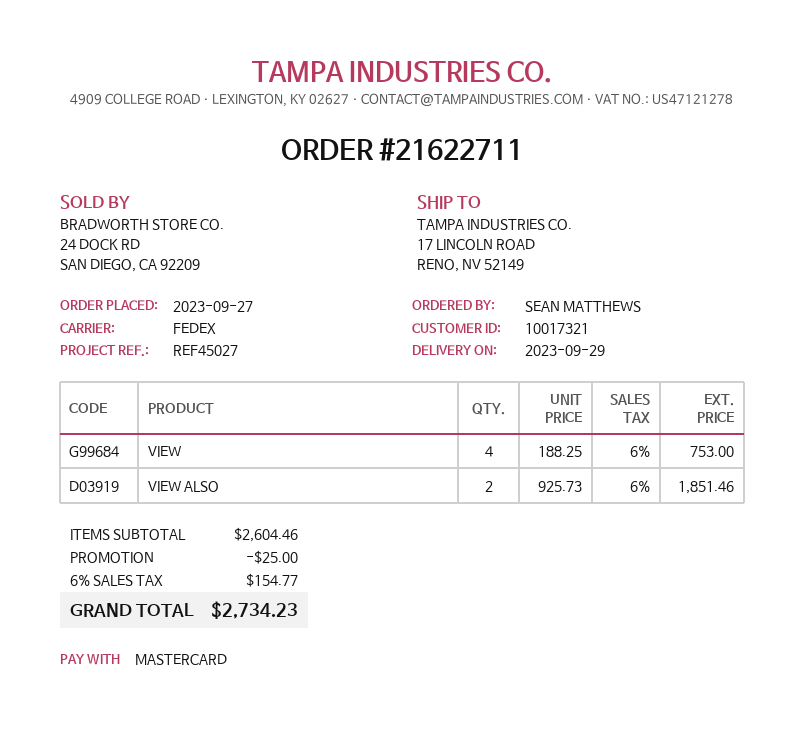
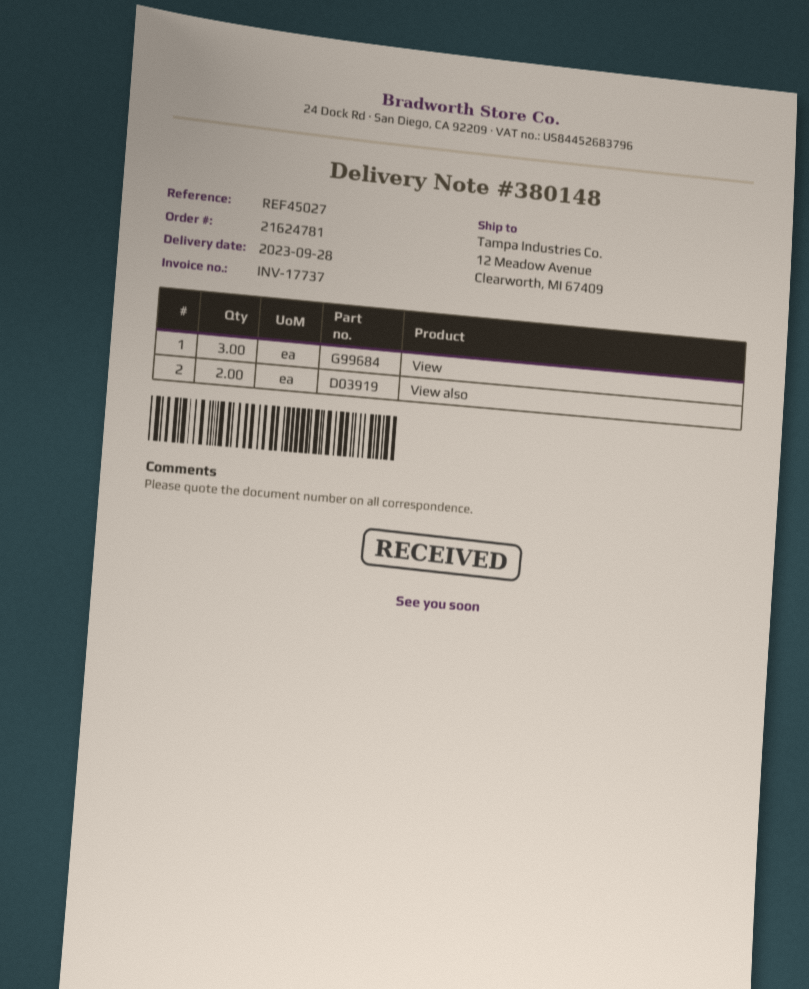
order number: 21622711 -> 21624781
delivery date: 2023-09-29 -> 2023-09-28
ship to: 17 LINCOLN ROAD, RENO, NV 52149 -> 12 Meadow Avenue, Clearworth, MI 67409
VIEW: 4 -> 3

